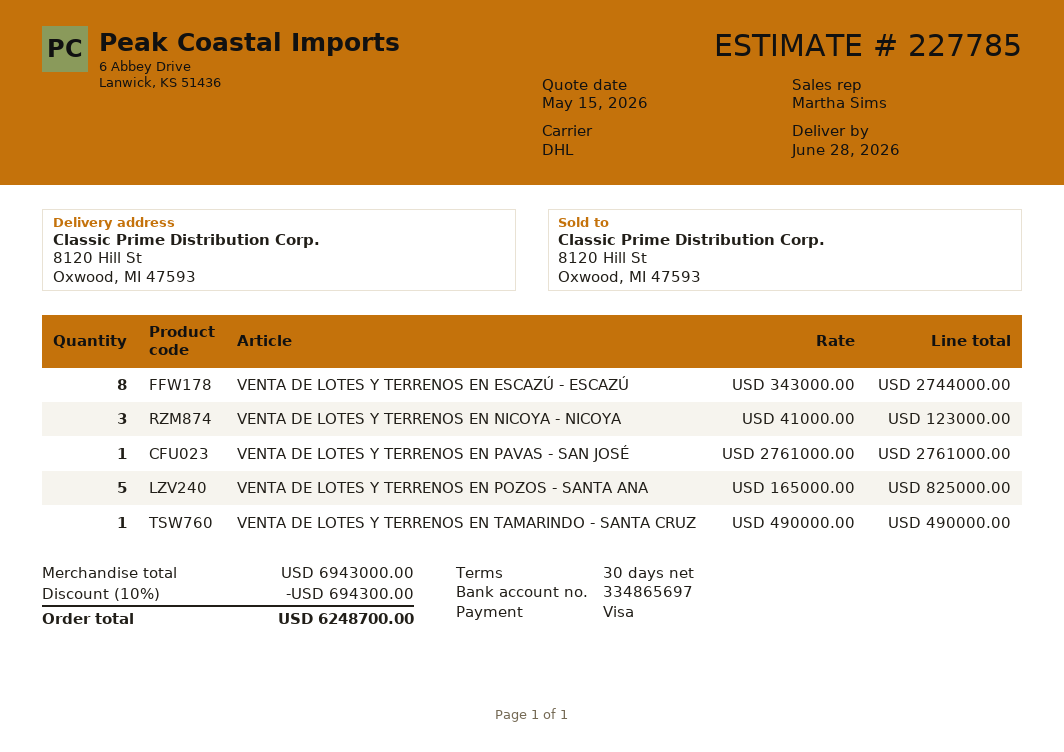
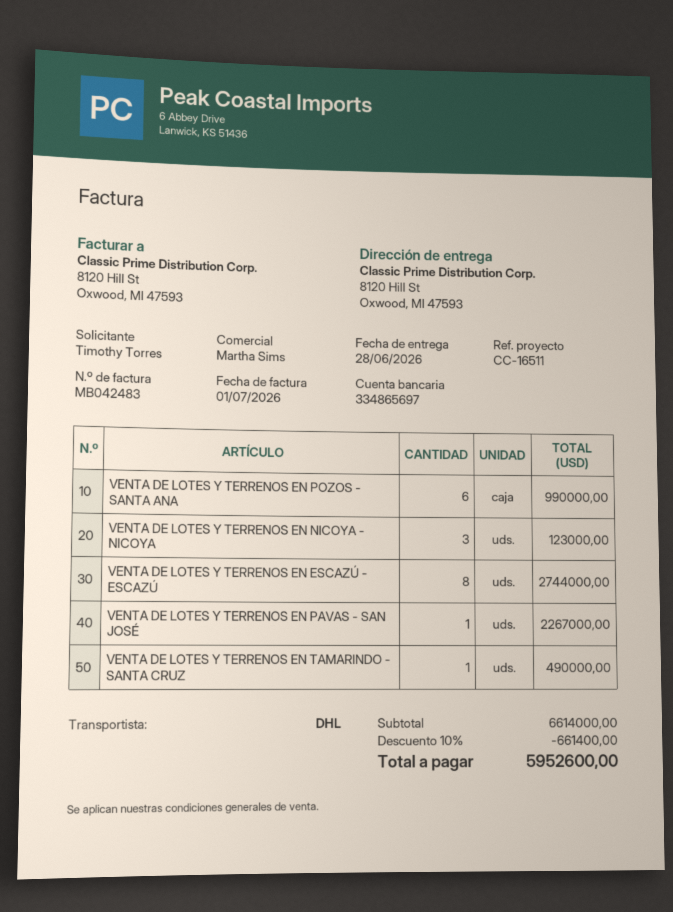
VENTA DE LOTES Y TERRENOS EN PAVAS - SAN JOSÉ: 1 for 2761000.00 -> 1 for 2267000.00
VENTA DE LOTES Y TERRENOS EN POZOS - SANTA ANA: 5 for 825000.00 -> 6 for 990000.00
subtotal: 6943000.00 -> 6614000.00
discount: 10% = 694300.00 -> 10% = 661400.00
total: 6248700.00 -> 5952600.00

